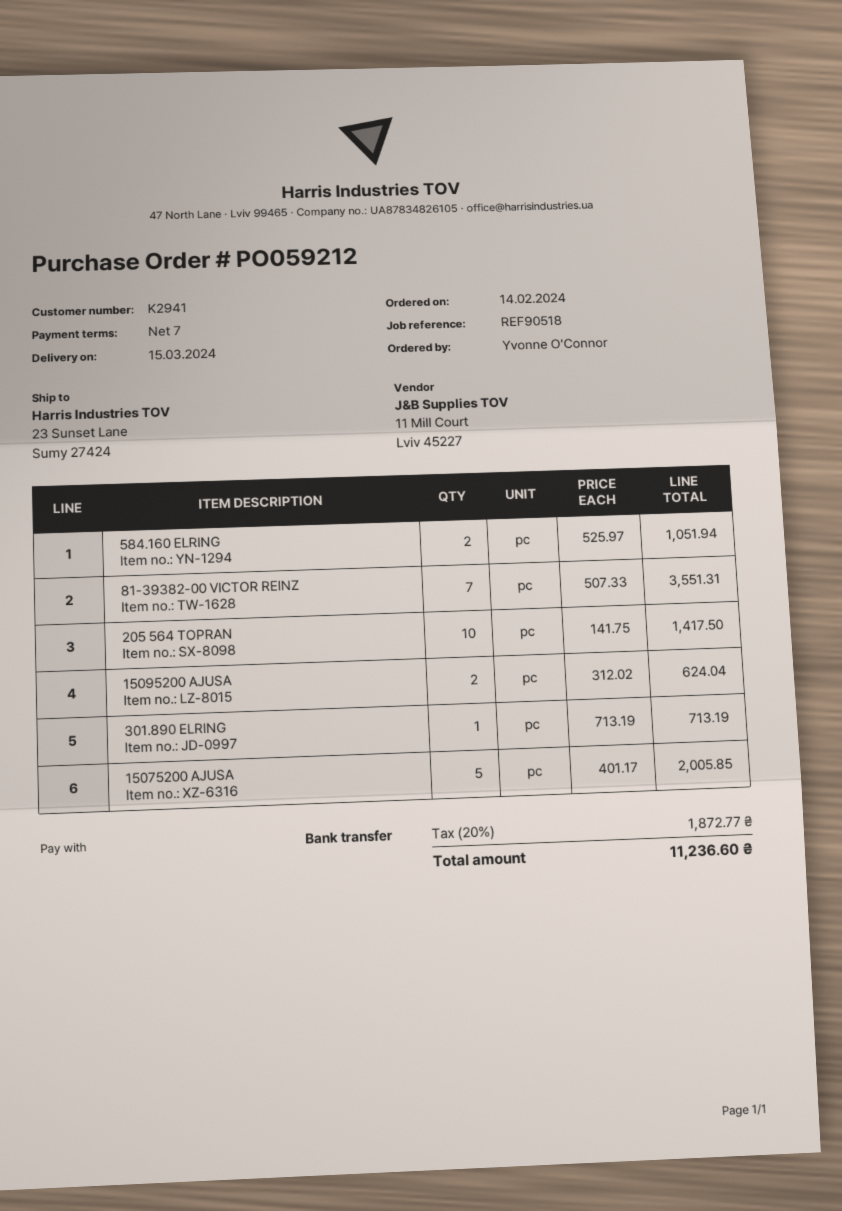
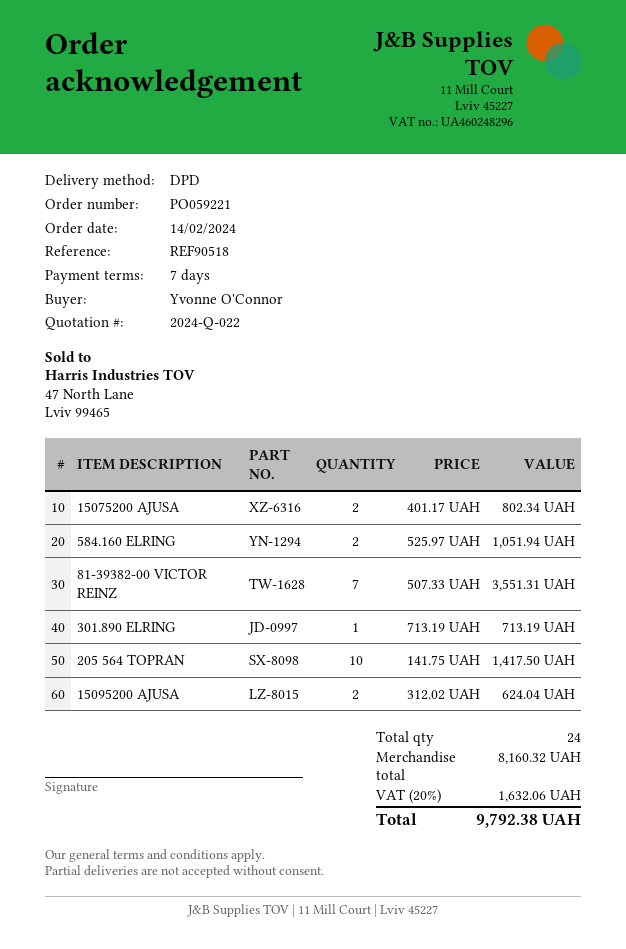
order number: PO059212 -> PO059221
15075200 AJUSA: 5 x 401.17 = 2005.85 -> 2 x 401.17 = 802.34
tax: 20% = 1872.77 -> 20% = 1632.06
total: 11236.60 -> 9792.38

